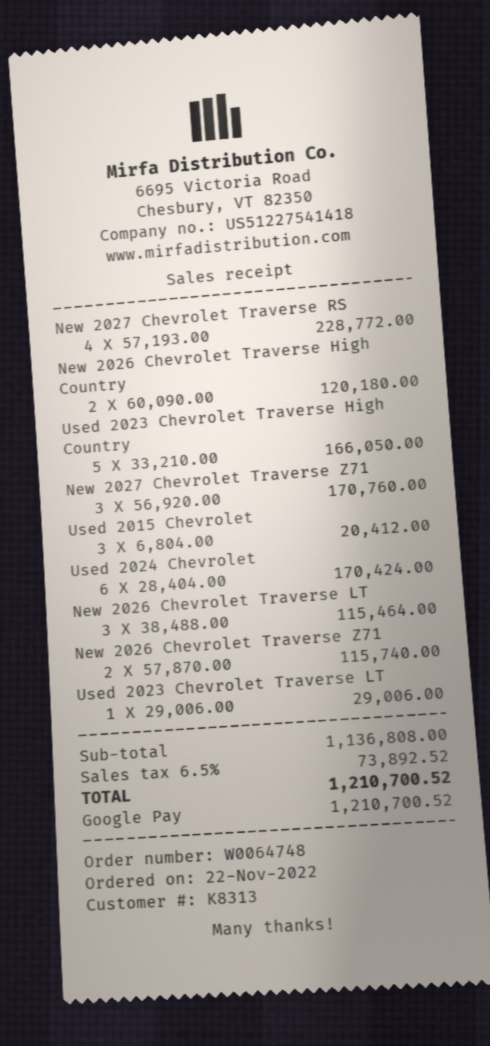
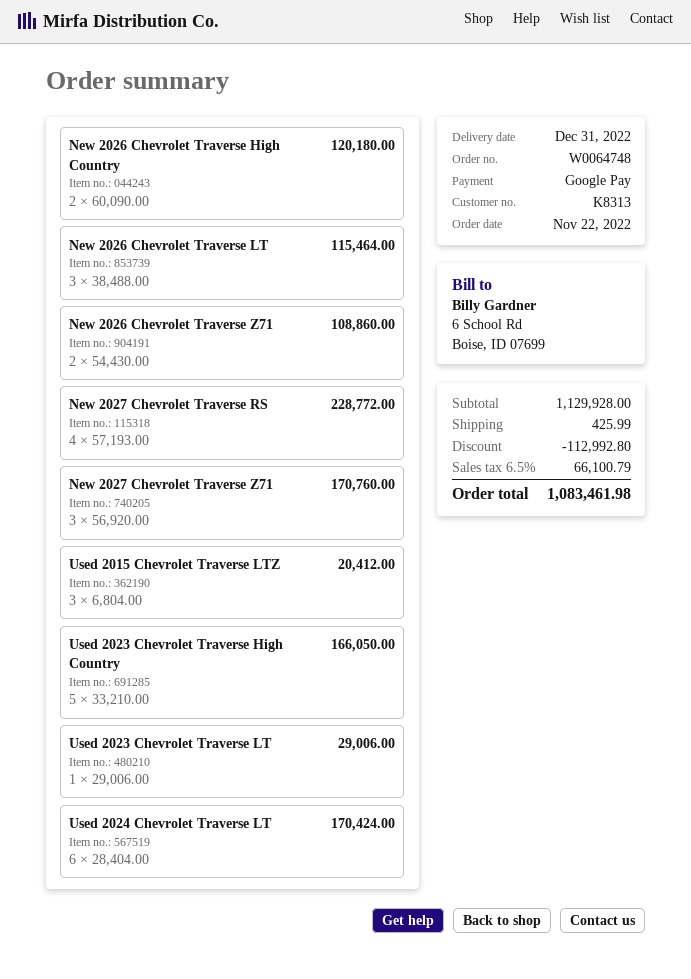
New 2026 Chevrolet Traverse Z71: 2 x 57870.00 = 115740.00 -> 2 x 54430.00 = 108860.00
subtotal: 1136808.00 -> 1129928.00
discount: none -> 112992.80
shipping: none -> 425.99
tax: 6.5% = 73892.52 -> 6.5% = 66100.79
total: 1210700.52 -> 1083461.98

